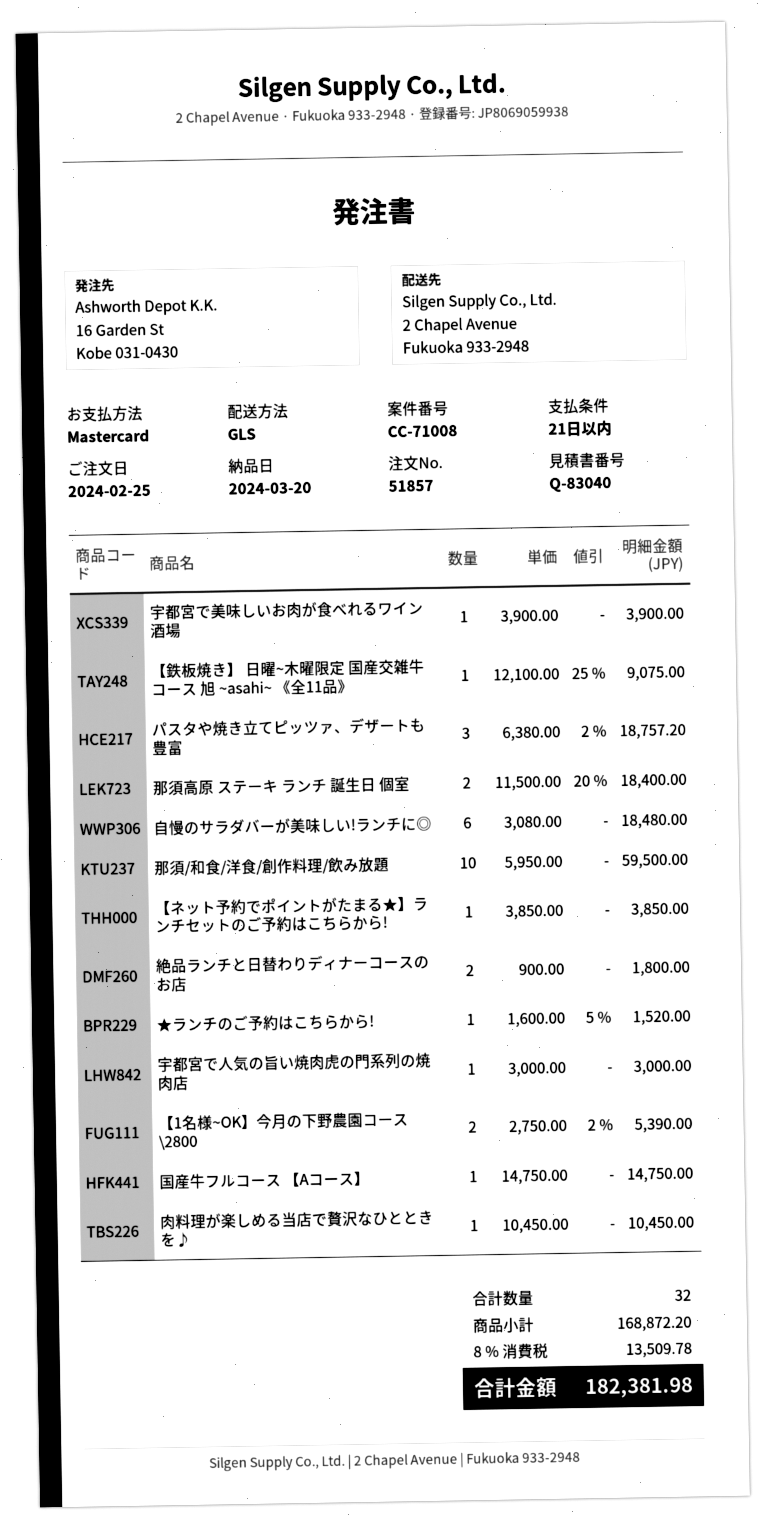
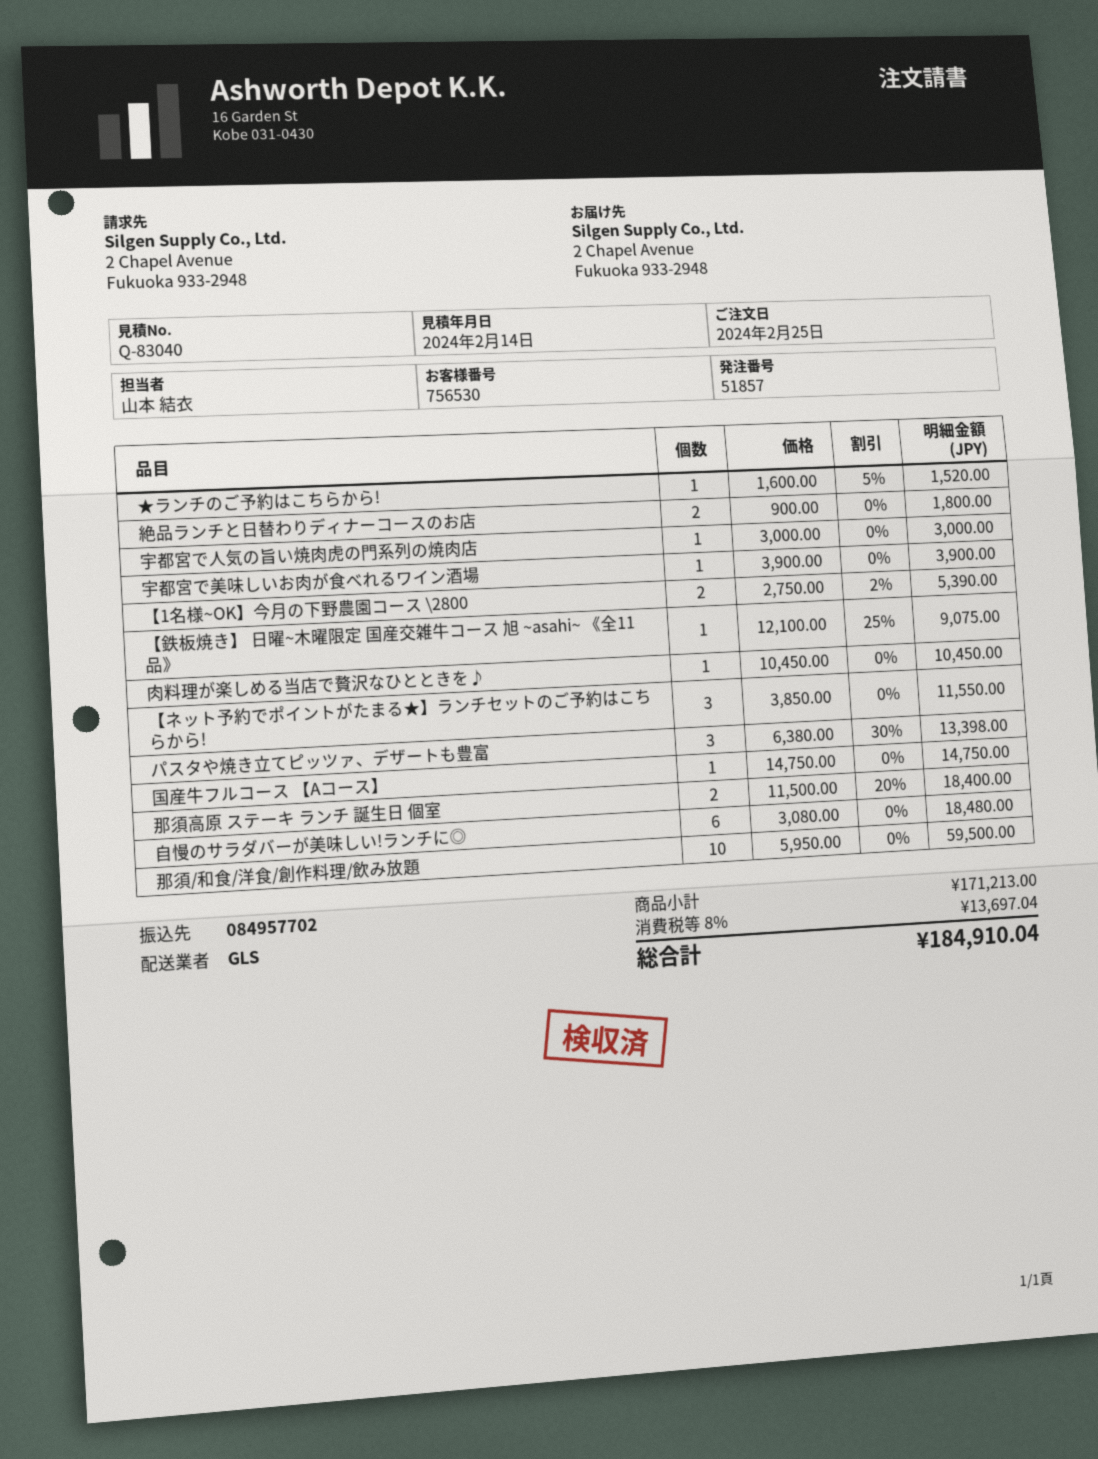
パスタや焼き立てピッツァ、デザートも豊富: 3 x 6380.00 - 2% = 18757.20 -> 3 x 6380.00 - 30% = 13398.00
【ネット予約でポイントがたまる★】ランチセットのご予約はこちらから!: 1 x 3850.00 = 3850.00 -> 3 x 3850.00 = 11550.00
subtotal: 168872.20 -> 171213.00
tax: 8% = 13509.78 -> 8% = 13697.04
total: 182381.98 -> 184910.04

